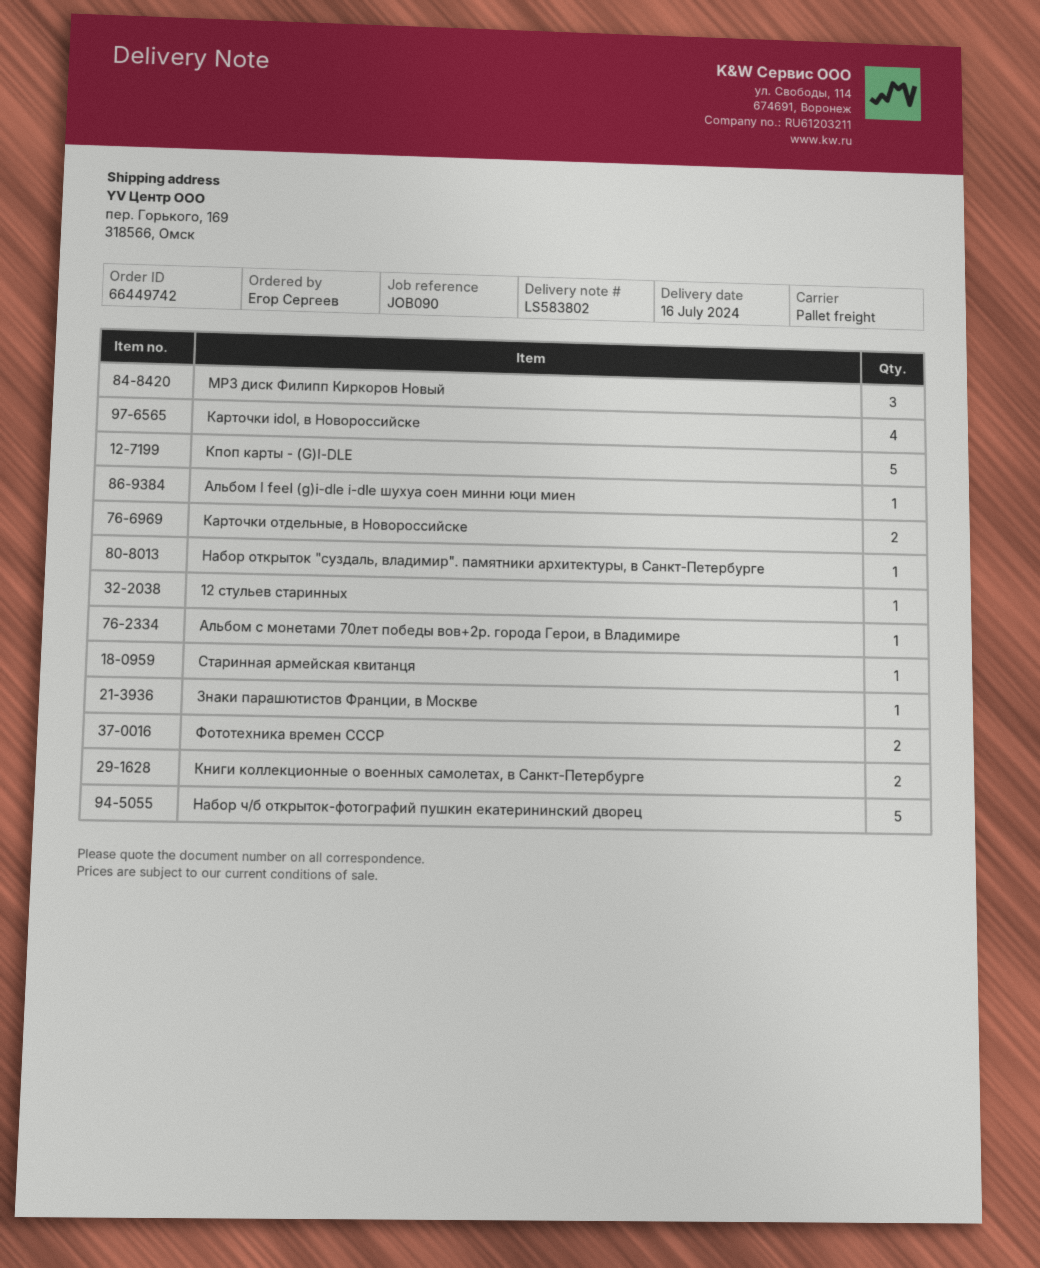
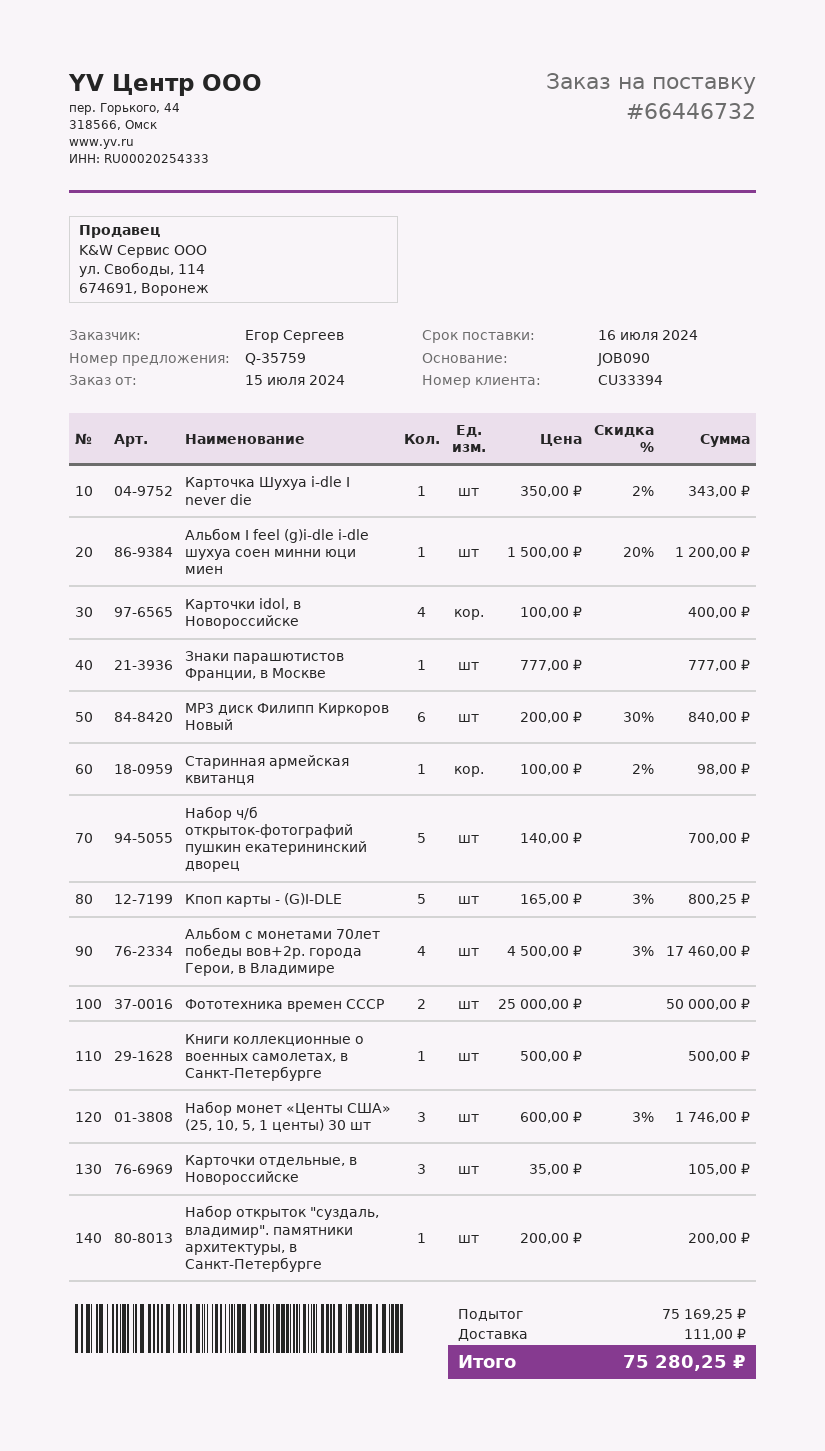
order number: 66449742 -> 66446732
MP3 диск Филипп Киркоров Новый: 3 -> 6
Карточки отдельные, в Новороссийске: 2 -> 3
12 стульев старинных: 1 -> none
Альбом с монетами 70лет победы вов+2р. города Герои, в Владимире: 1 -> 4
Книги коллекционные о военных самолетах, в Санкт-Петербурге: 2 -> 1
Карточка Шухуа i-dle I never die: none -> 1
Набор монет «Центы США» (25, 10, 5, 1 центы) 30 шт: none -> 3

